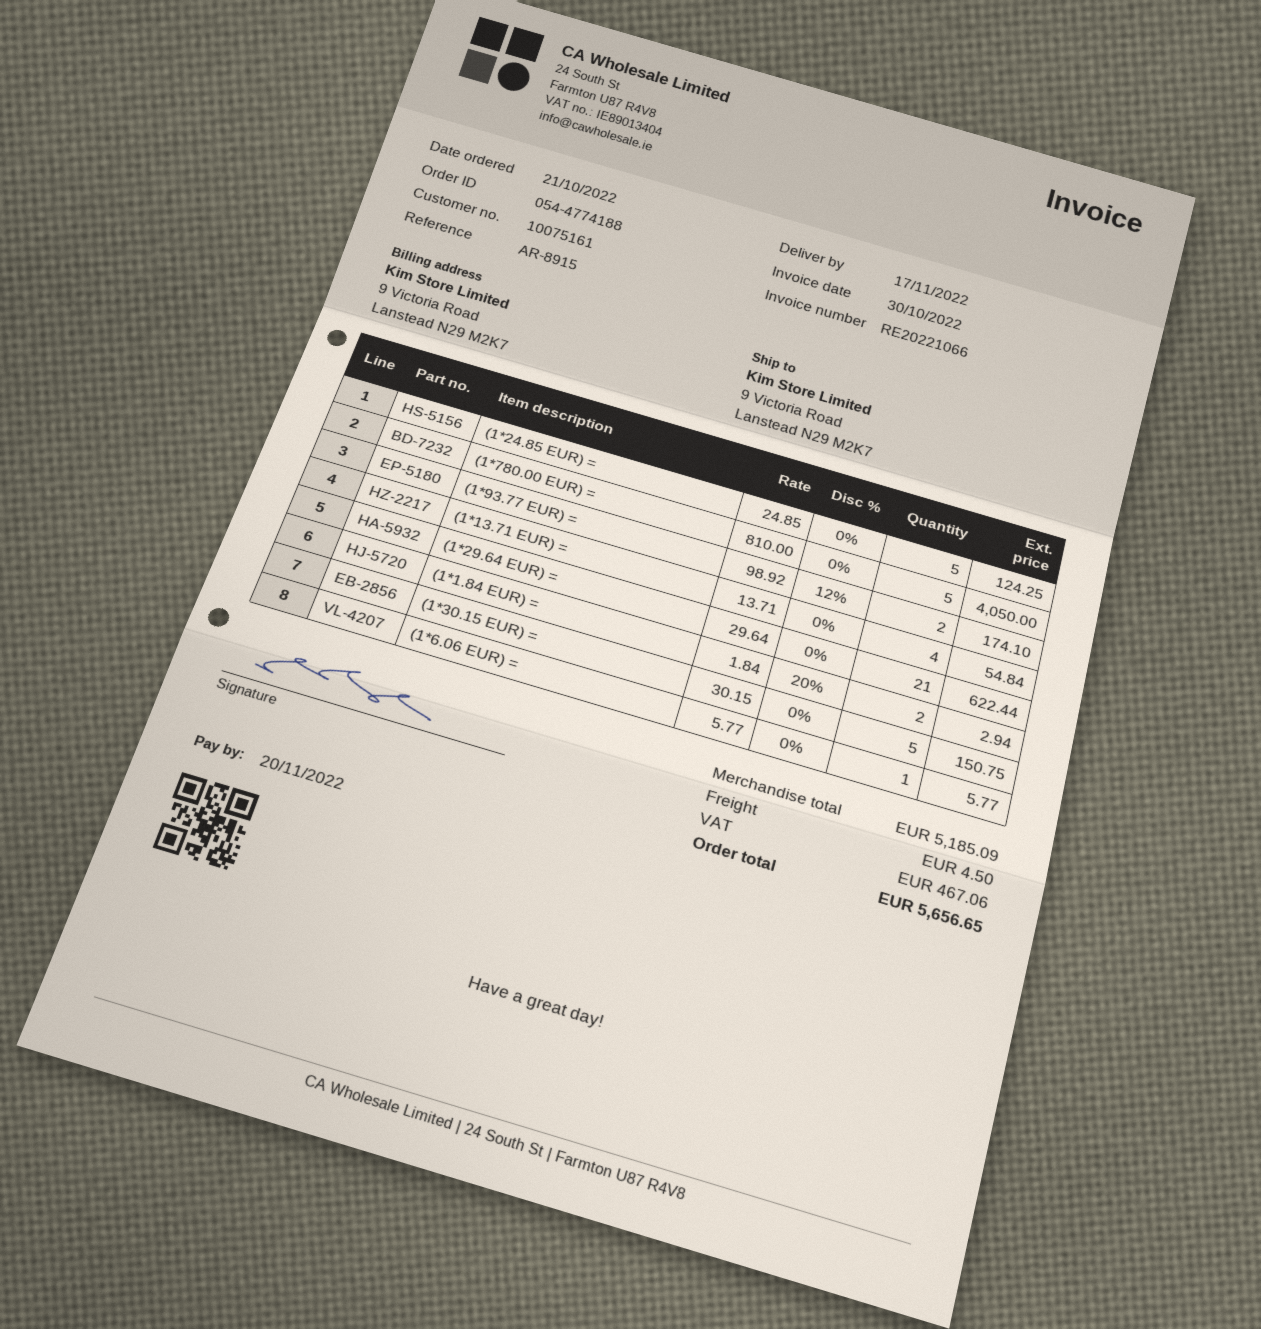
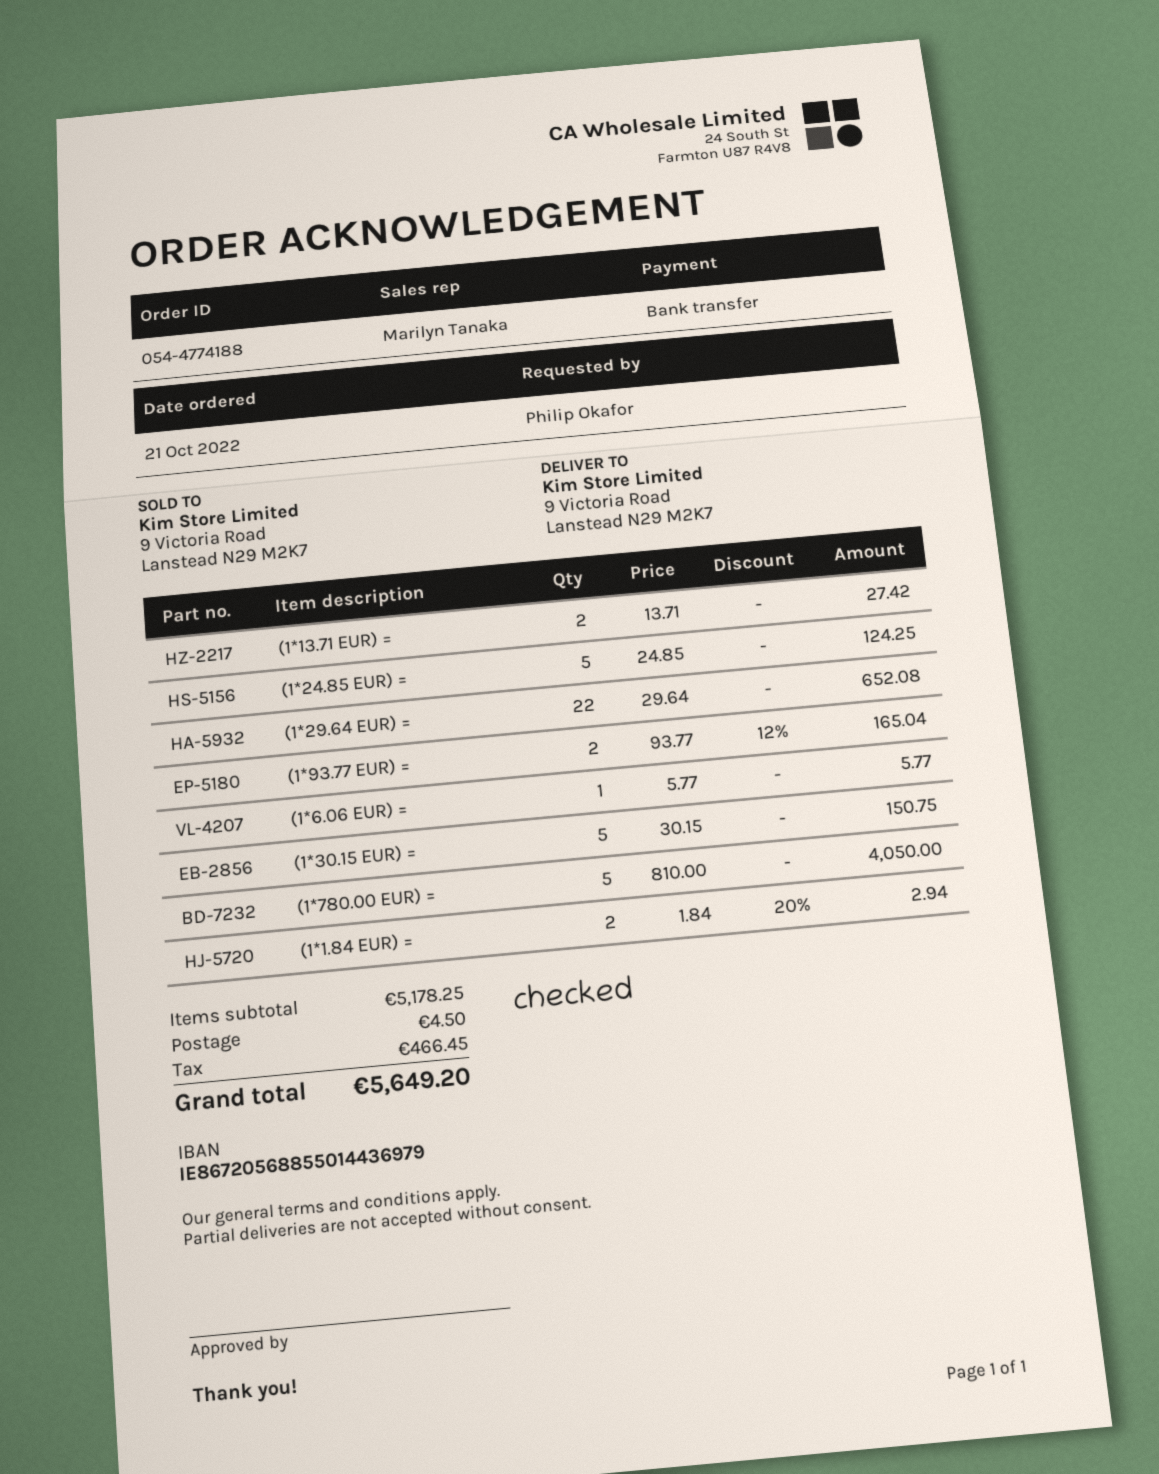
(1*93.77 EUR) =: 2 x 98.92 - 12% = 174.10 -> 2 x 93.77 - 12% = 165.04
(1*13.71 EUR) =: 4 x 13.71 = 54.84 -> 2 x 13.71 = 27.42
(1*29.64 EUR) =: 21 x 29.64 = 622.44 -> 22 x 29.64 = 652.08
subtotal: 5185.09 -> 5178.25
tax: 467.06 -> 466.45
total: 5656.65 -> 5649.20

